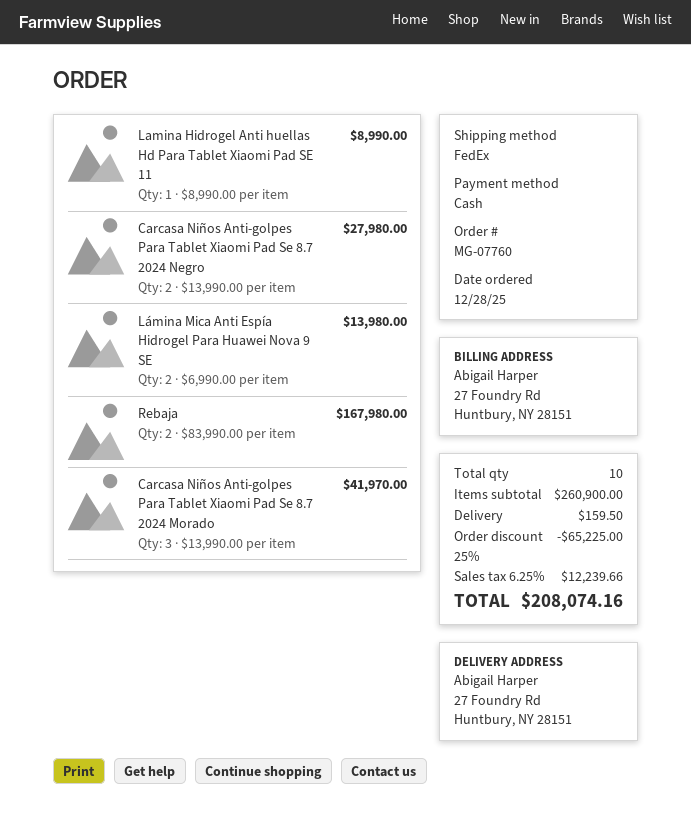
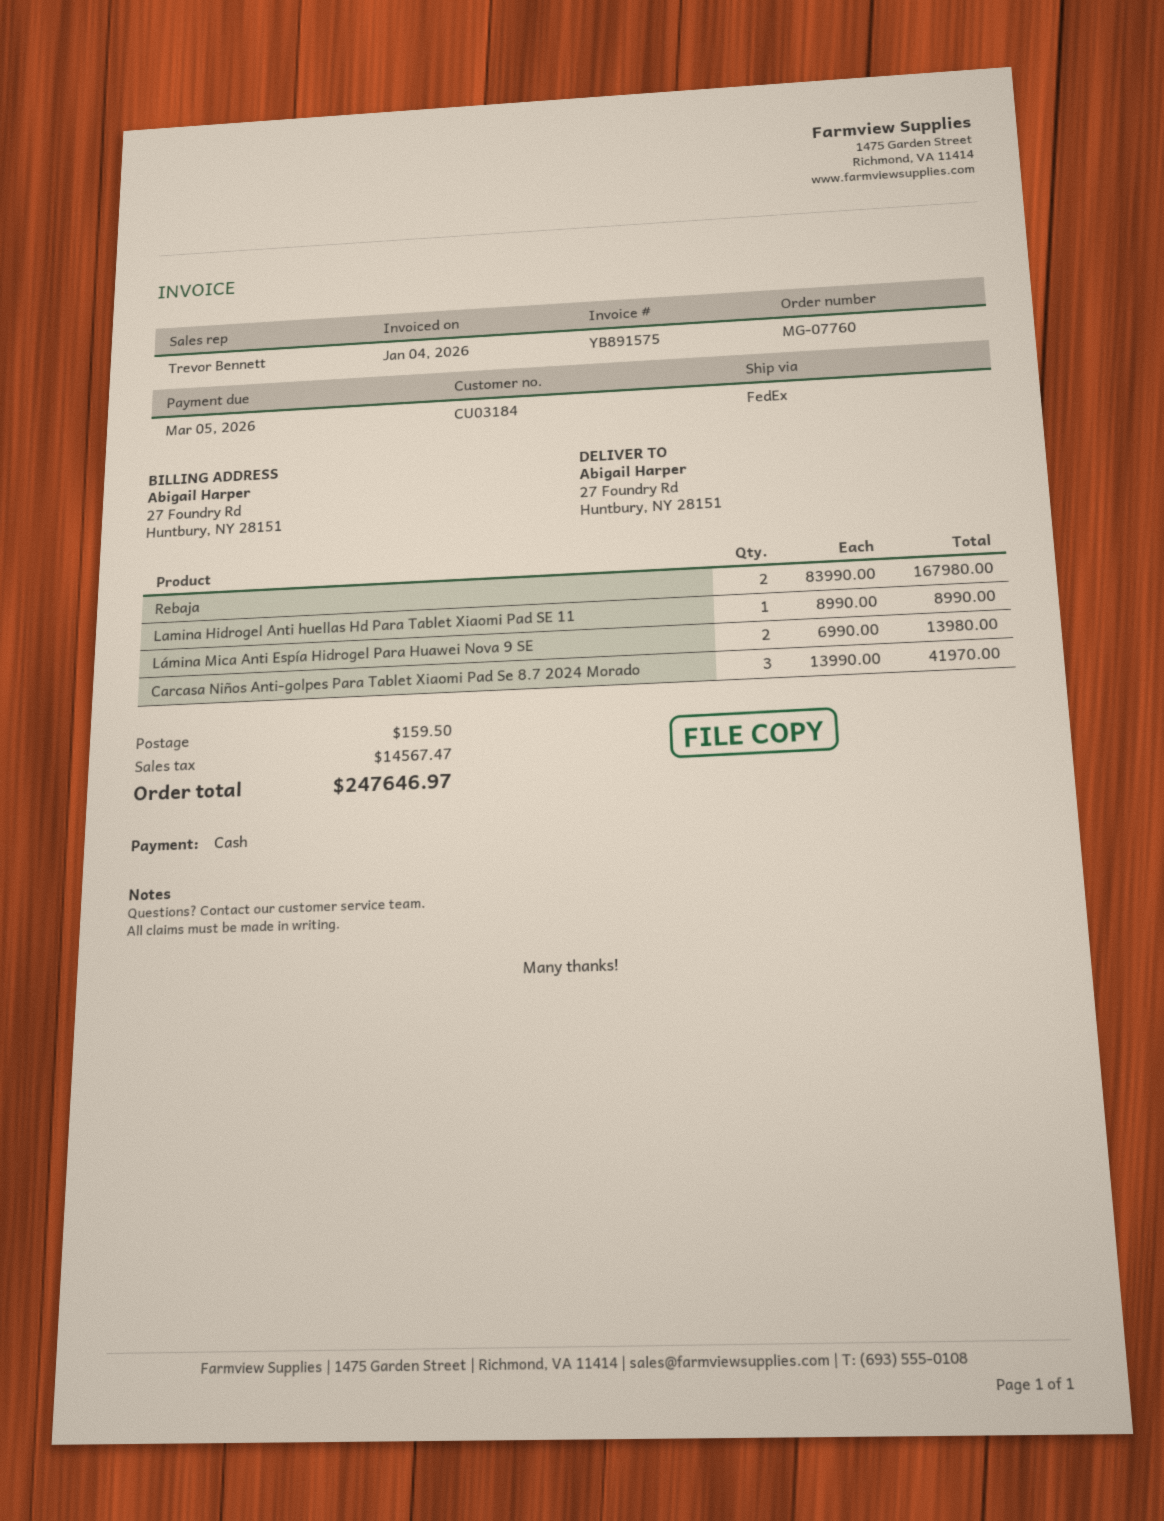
Carcasa Niños Anti-golpes Para Tablet Xiaomi Pad Se 8.7 2024 Negro: 2 x 13990.00 = 27980.00 -> none
discount: 25% = 65225.00 -> none
tax: 12239.66 -> 14567.47
total: 208074.16 -> 247646.97

